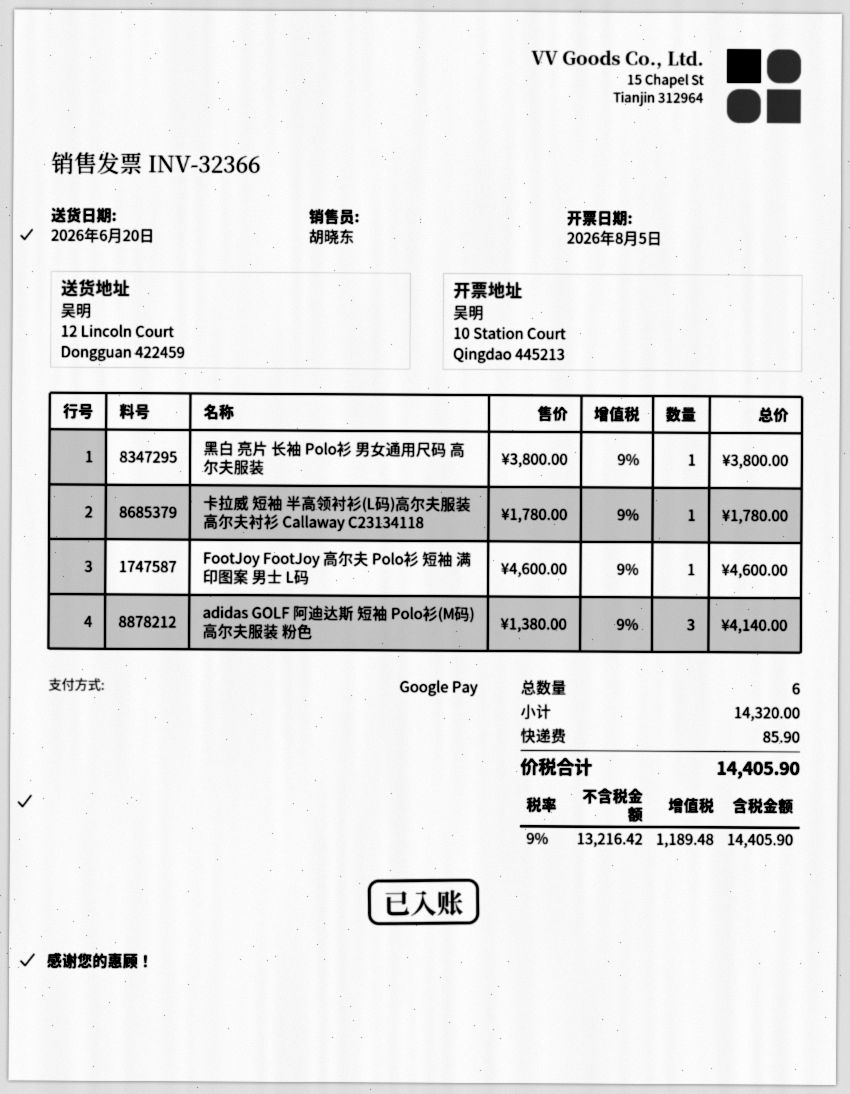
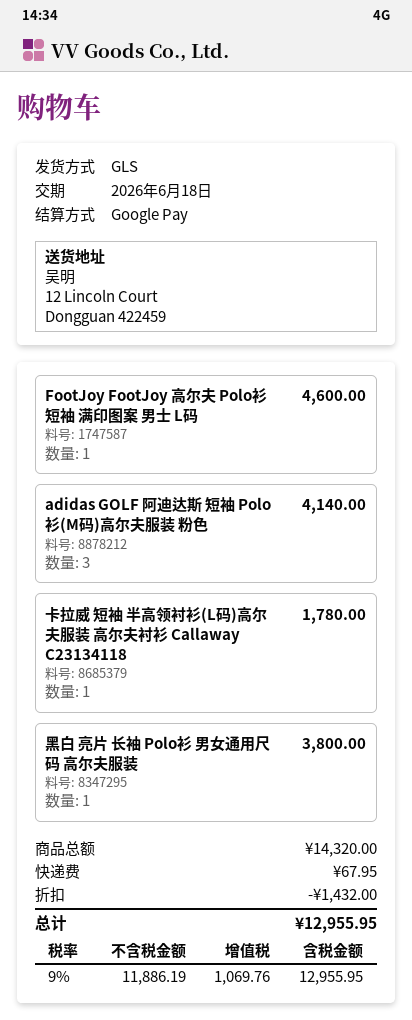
delivery date: 2026-06-20 -> 2026-06-18
discount: none -> 1432.00
shipping: 85.90 -> 67.95
net: 13216.42 -> 11886.19
tax: 9% = 1189.48 -> 9% = 1069.76
total: 14405.90 -> 12955.95

